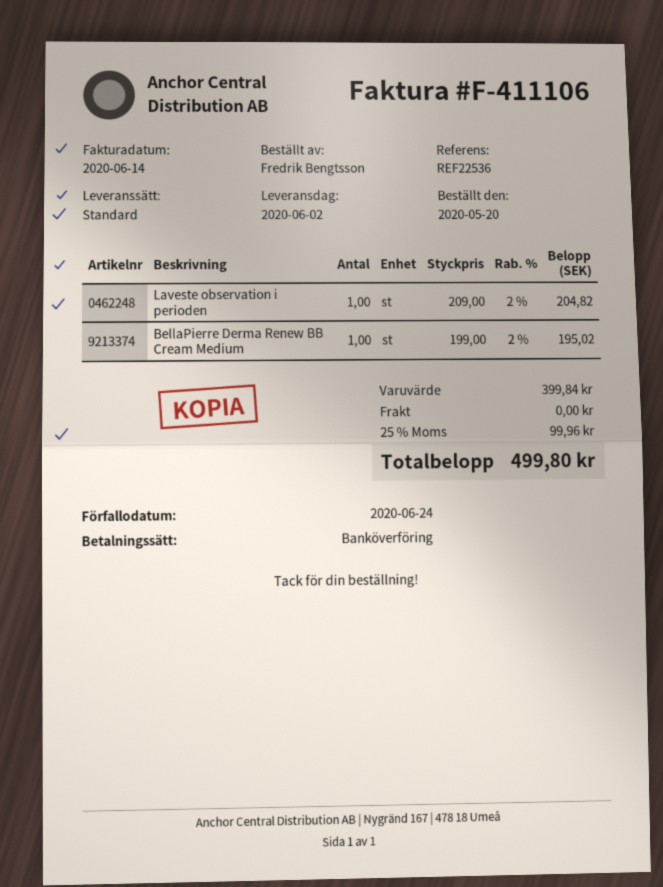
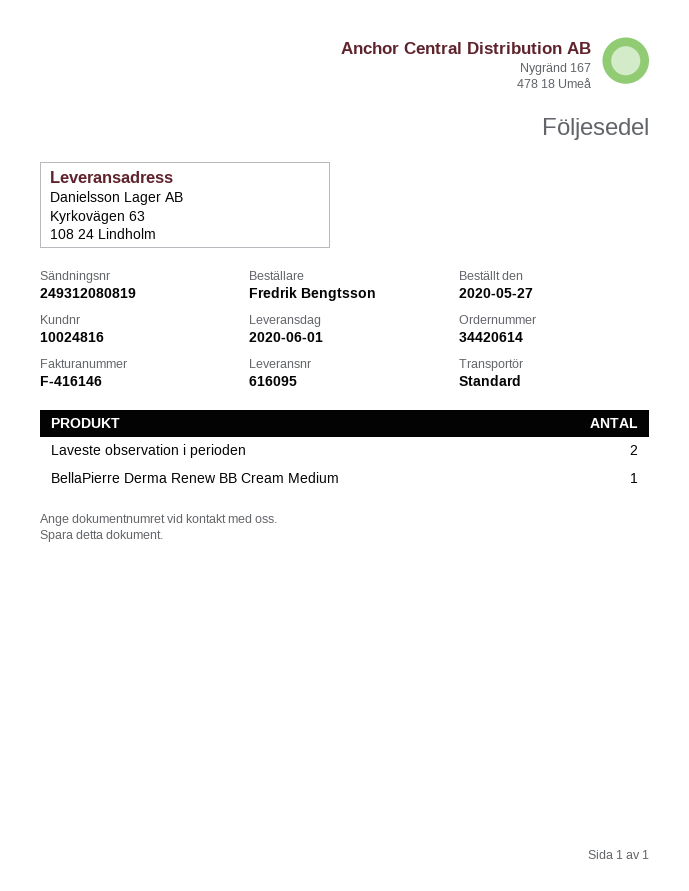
order date: 2020-05-20 -> 2020-05-27
delivery date: 2020-06-02 -> 2020-06-01
invoice number: F-411106 -> F-416146
Laveste observation i perioden: 1 -> 2

